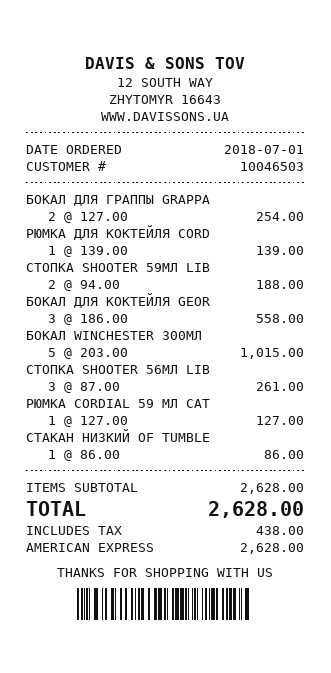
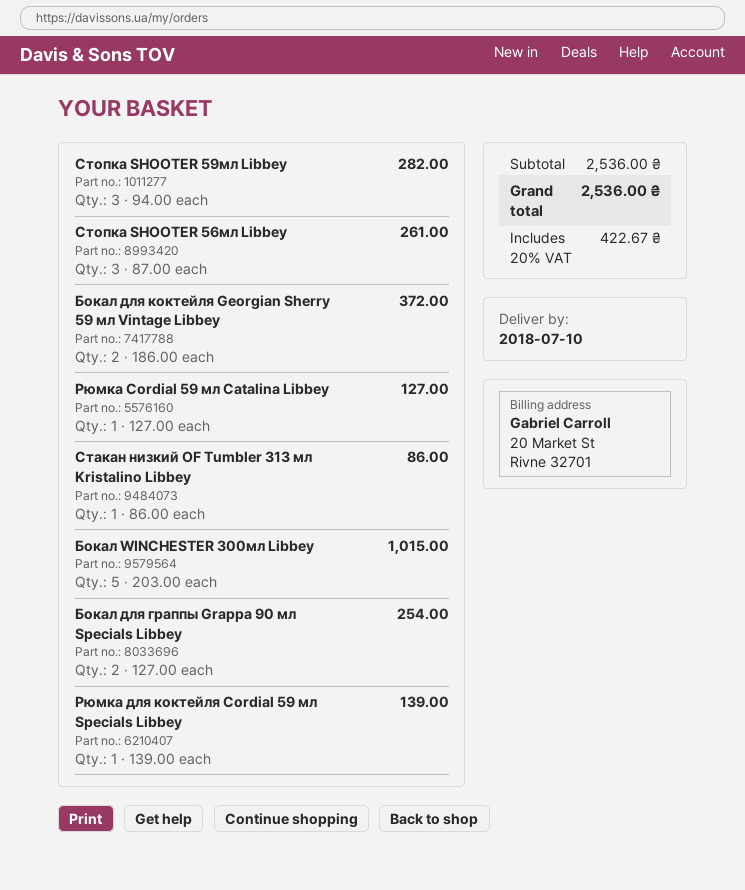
СТОПКА SHOOTER 59МЛ LIB: 2 x 94.00 = 188.00 -> 3 x 94.00 = 282.00
БОКАЛ ДЛЯ КОКТЕЙЛЯ GEOR: 3 x 186.00 = 558.00 -> 2 x 186.00 = 372.00
subtotal: 2628.00 -> 2536.00
tax: 438.00 -> 422.67
total: 2628.00 -> 2536.00

